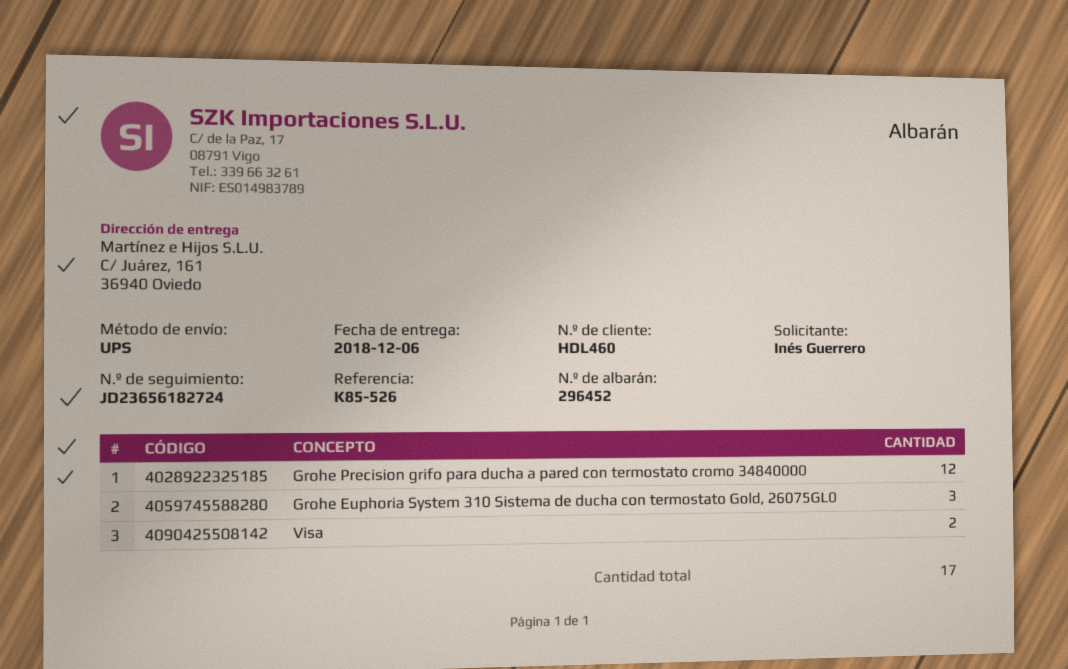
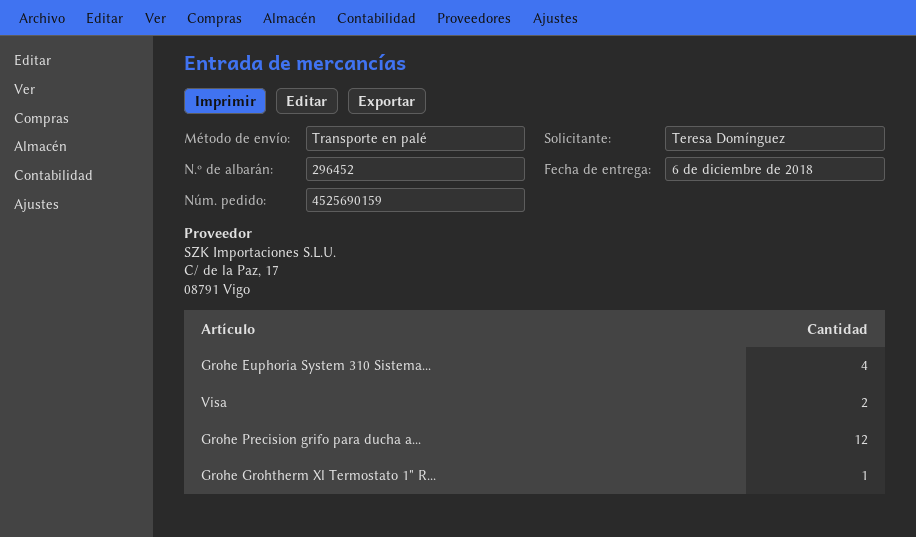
ordered by: Inés Guerrero -> Teresa Domínguez
shipping method: UPS -> pallet freight
Grohe Euphoria System 310 Sistema de ducha con termostato Gold, 26075GL0: 3 -> 4
Grohe Grohtherm Xl Termostato 1" R...: none -> 1

